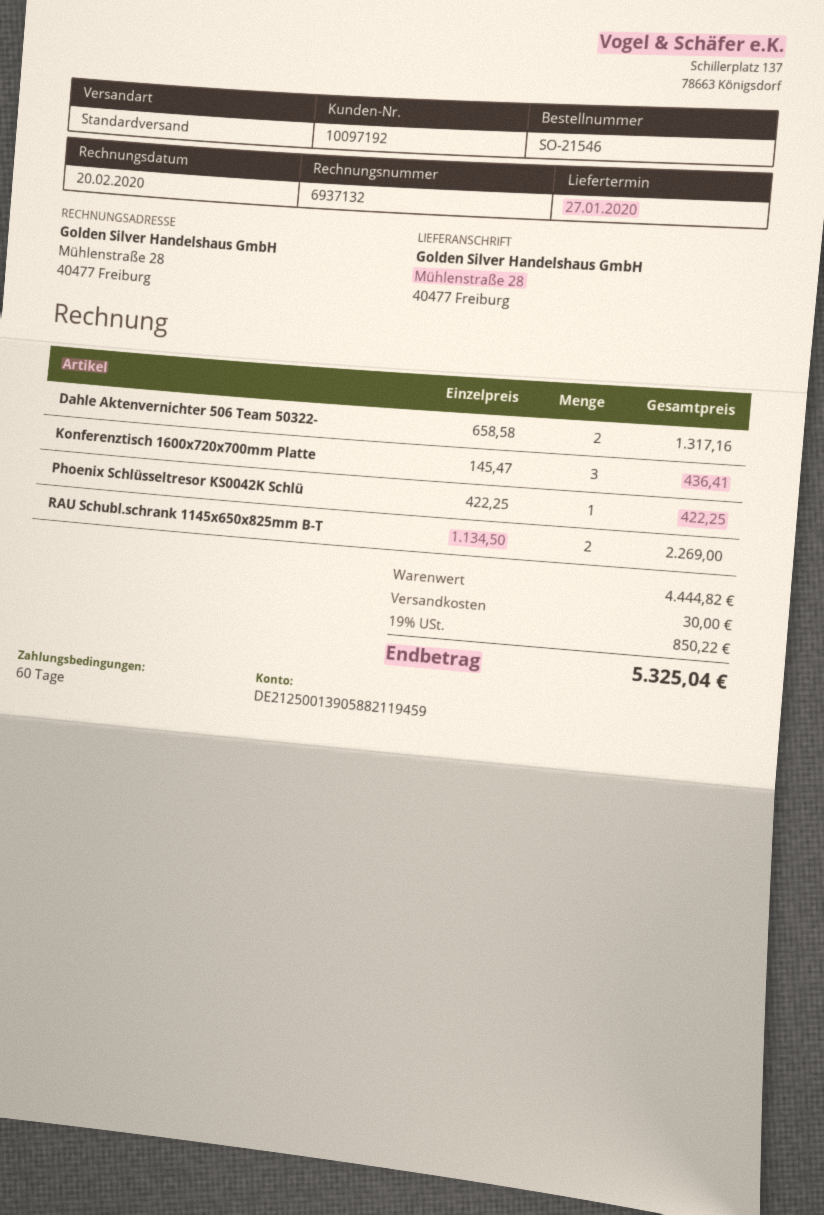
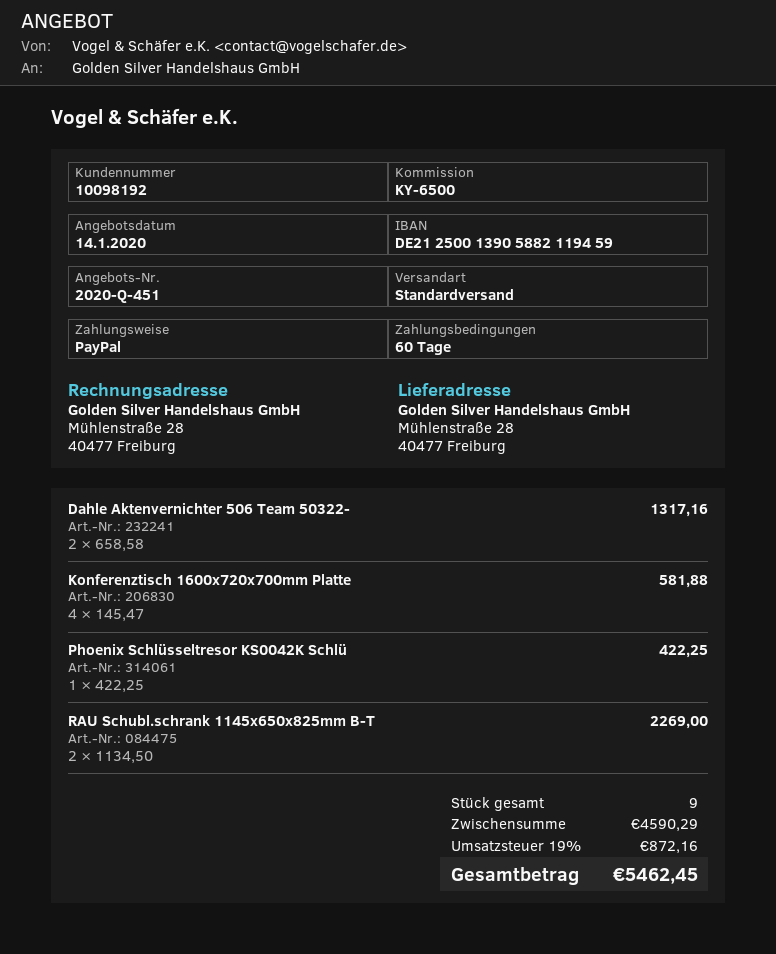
customer number: 10097192 -> 10098192
Konferenztisch 1600x720x700mm Platte: 3 x 145.47 = 436.41 -> 4 x 145.47 = 581.88
subtotal: 4444.82 -> 4590.29
shipping: 30.00 -> none
tax: 19% = 850.22 -> 19% = 872.16
total: 5325.04 -> 5462.45

